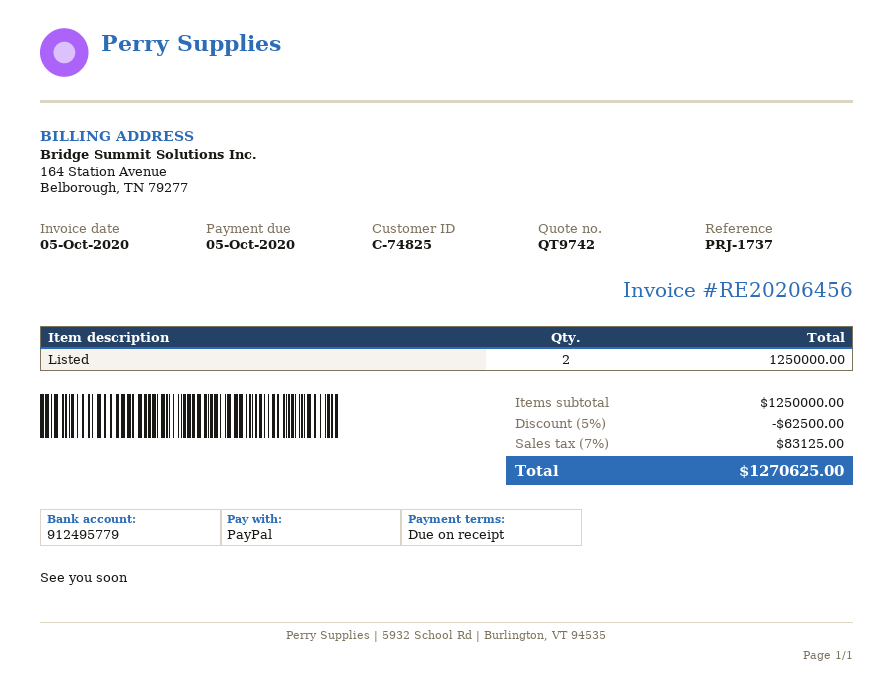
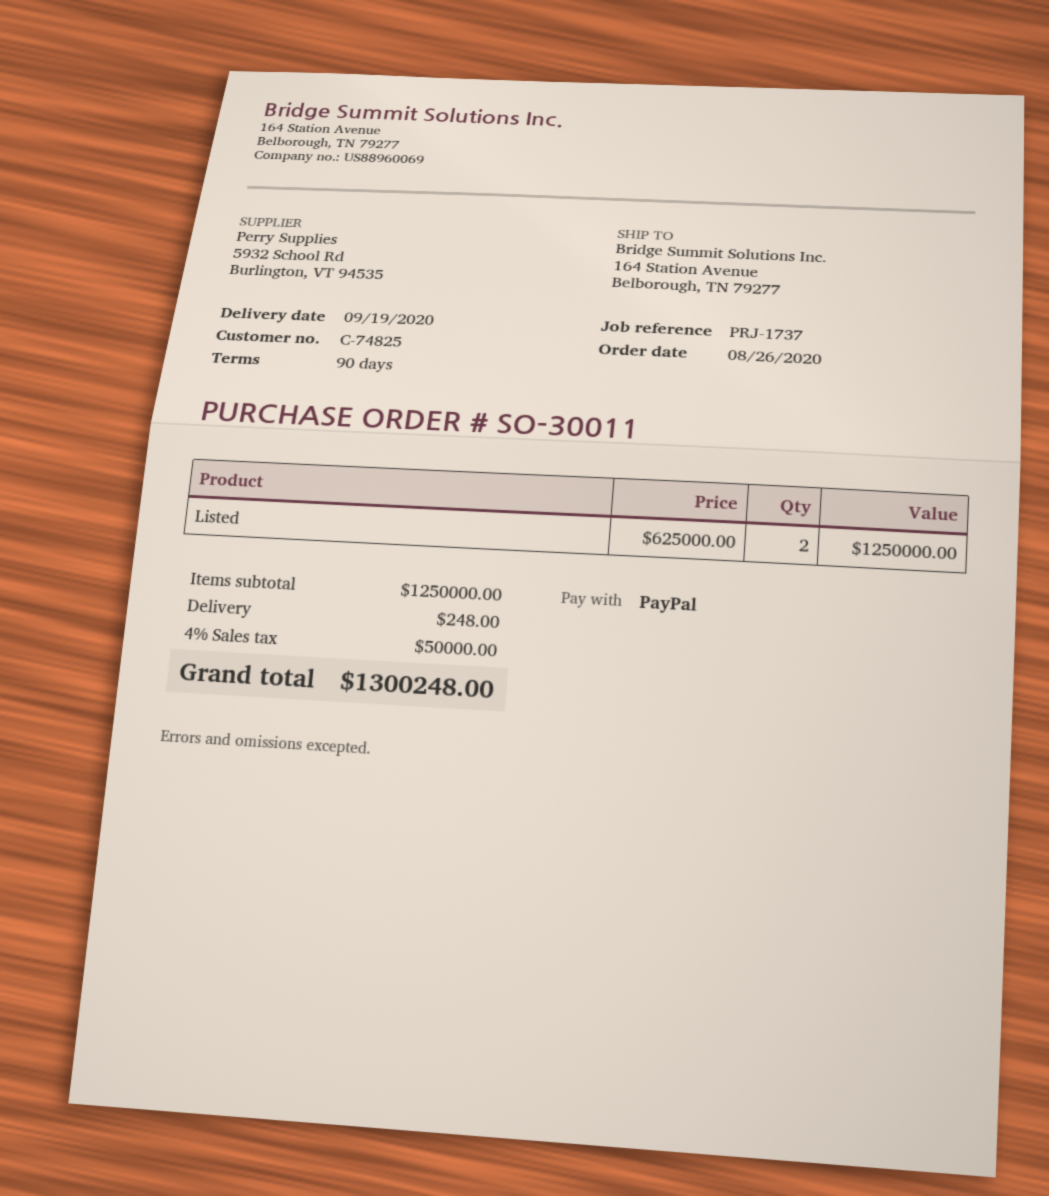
payment terms: on receipt -> 90 days
discount: 5% = 62500.00 -> none
shipping: none -> 248.00
tax: 7% = 83125.00 -> 4% = 50000.00
total: 1270625.00 -> 1300248.00

